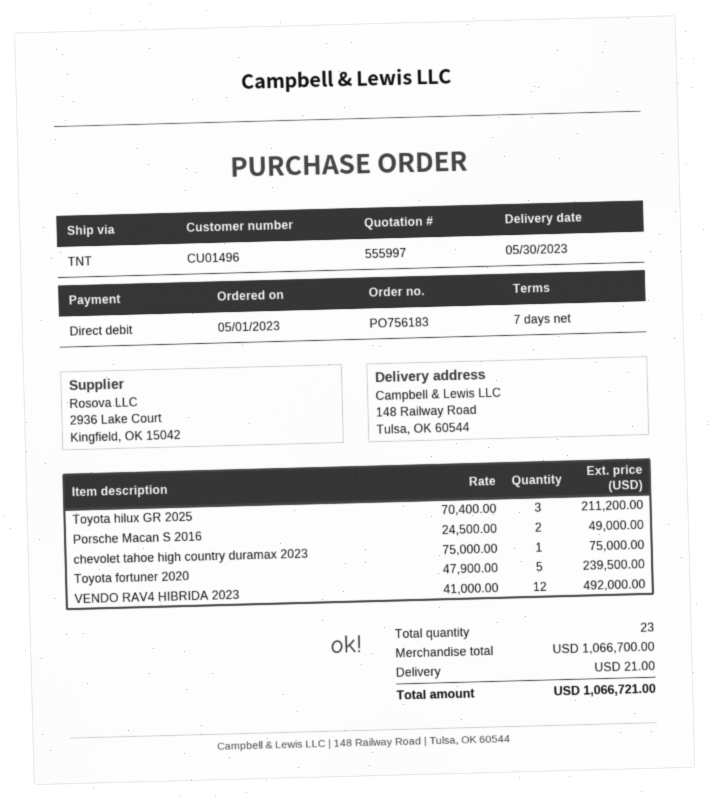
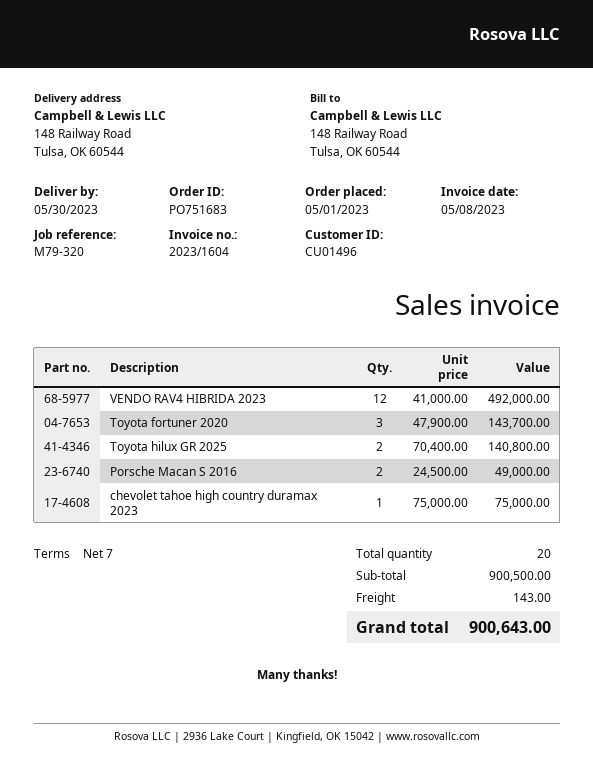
order number: PO756183 -> PO751683
Toyota hilux GR 2025: 3 x 70400.00 = 211200.00 -> 2 x 70400.00 = 140800.00
Toyota fortuner 2020: 5 x 47900.00 = 239500.00 -> 3 x 47900.00 = 143700.00
total quantity: 23 -> 20
subtotal: 1066700.00 -> 900500.00
shipping: 21.00 -> 143.00
total: 1066721.00 -> 900643.00

